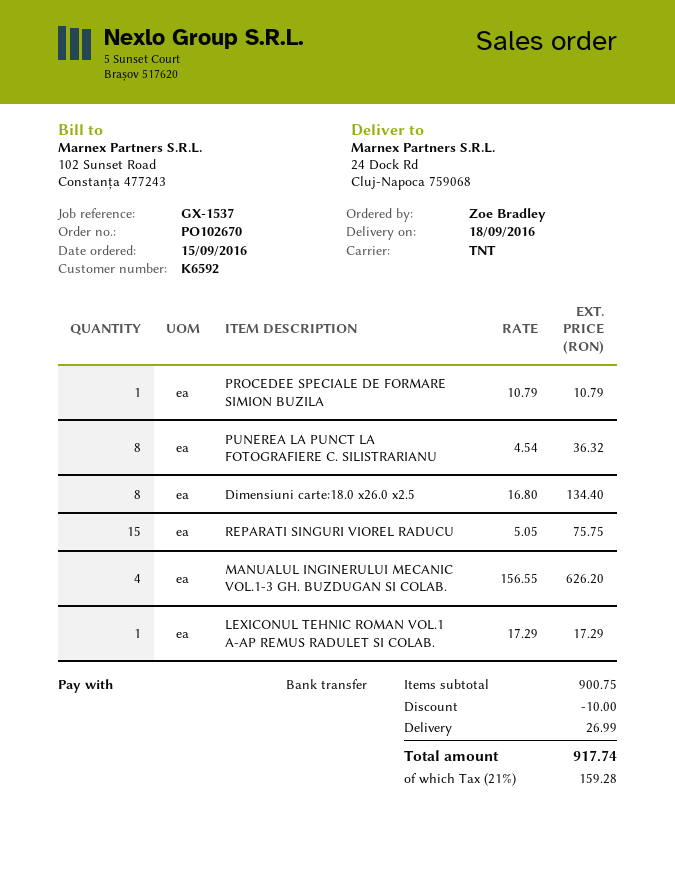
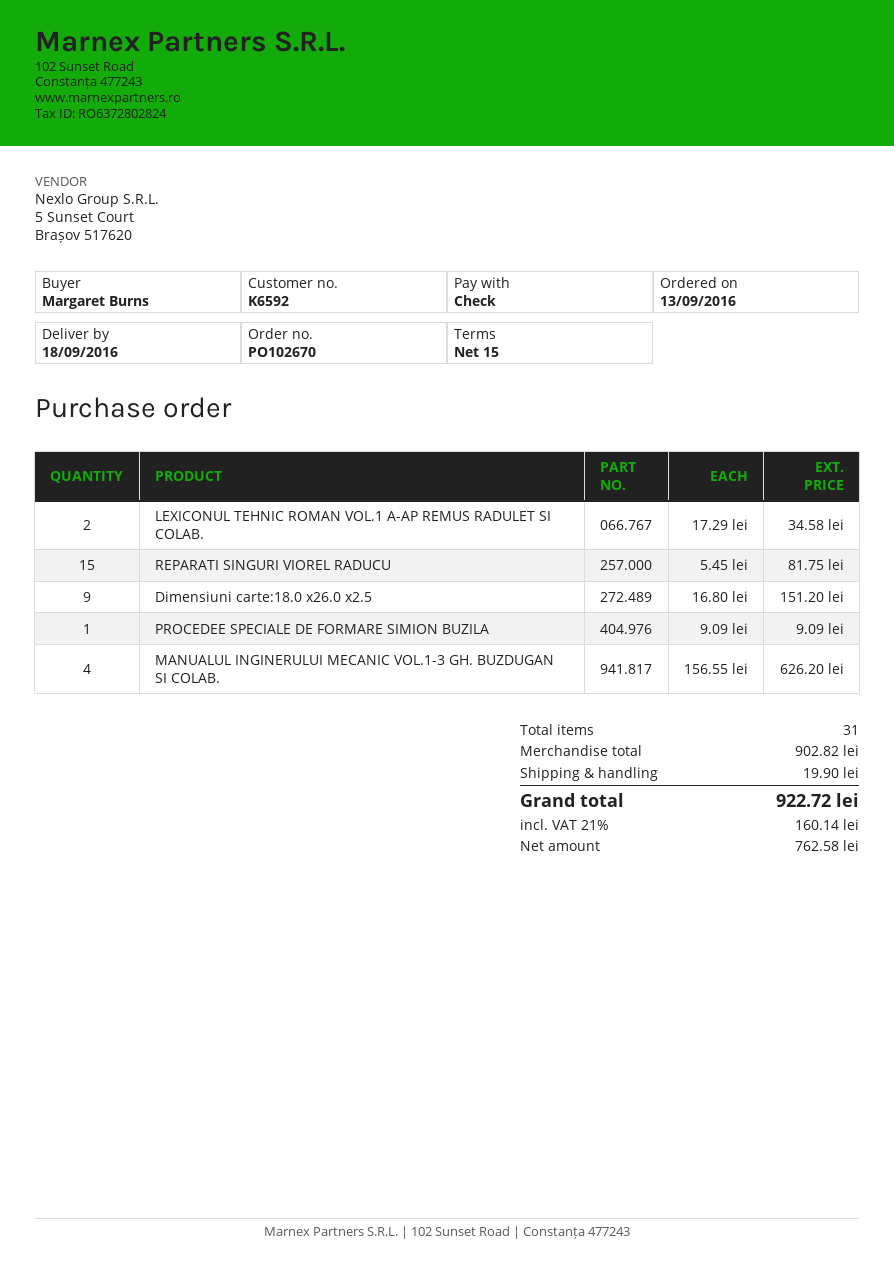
order date: 2016-09-15 -> 2016-09-13
ordered by: Zoe Bradley -> Margaret Burns
payment method: bank transfer -> cheque
PROCEDEE SPECIALE DE FORMARE SIMION BUZILA: 1 x 10.79 = 10.79 -> 1 x 9.09 = 9.09
PUNEREA LA PUNCT LA FOTOGRAFIERE C. SILISTRARIANU: 8 x 4.54 = 36.32 -> none
Dimensiuni carte:18.0 x26.0 x2.5: 8 x 16.80 = 134.40 -> 9 x 16.80 = 151.20
REPARATI SINGURI VIOREL RADUCU: 15 x 5.05 = 75.75 -> 15 x 5.45 = 81.75
LEXICONUL TEHNIC ROMAN VOL.1 A-AP REMUS RADULET SI COLAB.: 1 x 17.29 = 17.29 -> 2 x 17.29 = 34.58
subtotal: 900.75 -> 902.82
discount: 10.00 -> none
shipping: 26.99 -> 19.90
tax: 21% = 159.28 -> 21% = 160.14
total: 917.74 -> 922.72

